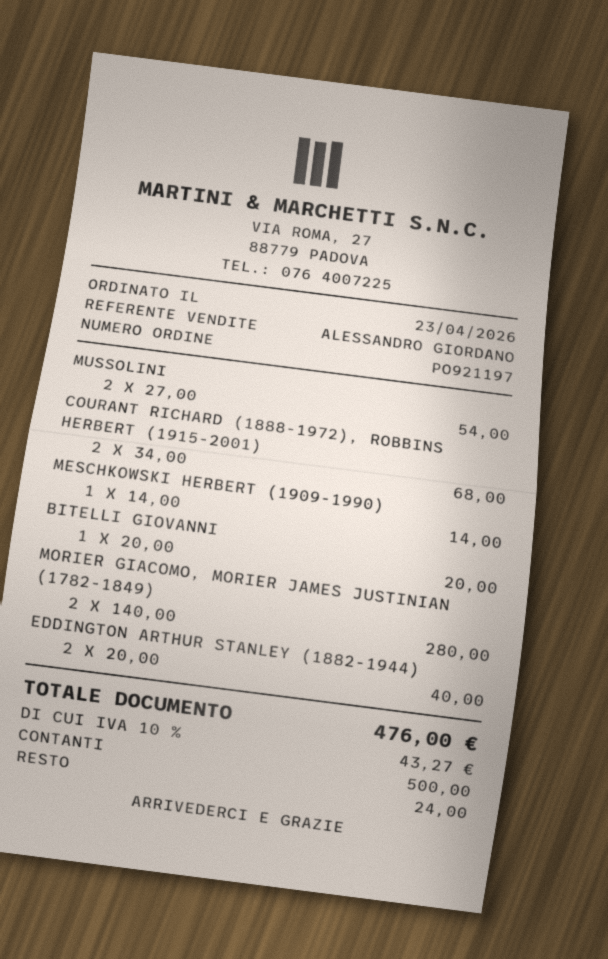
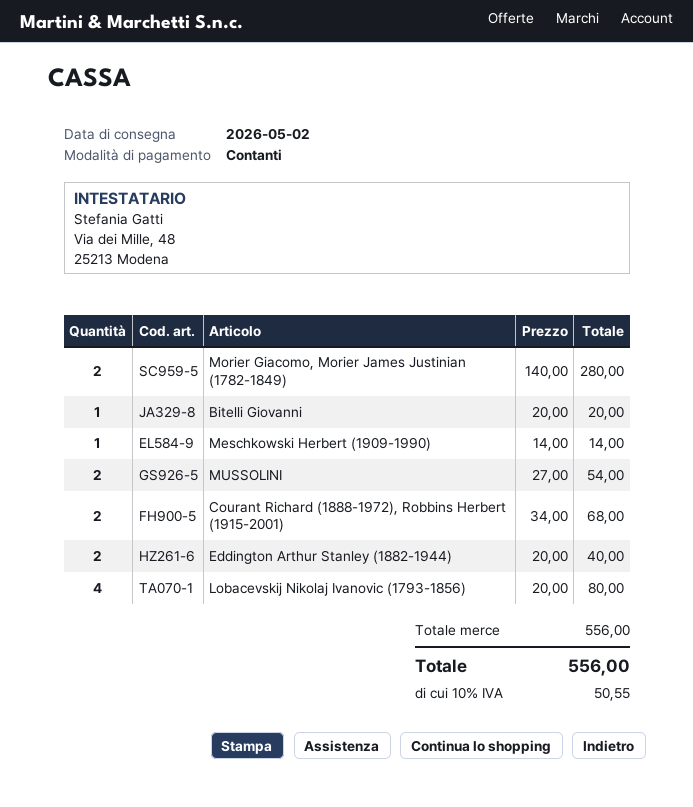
Lobacevskij Nikolaj Ivanovic (1793-1856): none -> 4 x 20.00 = 80.00
tax: 10% = 43.27 -> 10% = 50.55
total: 476.00 -> 556.00

